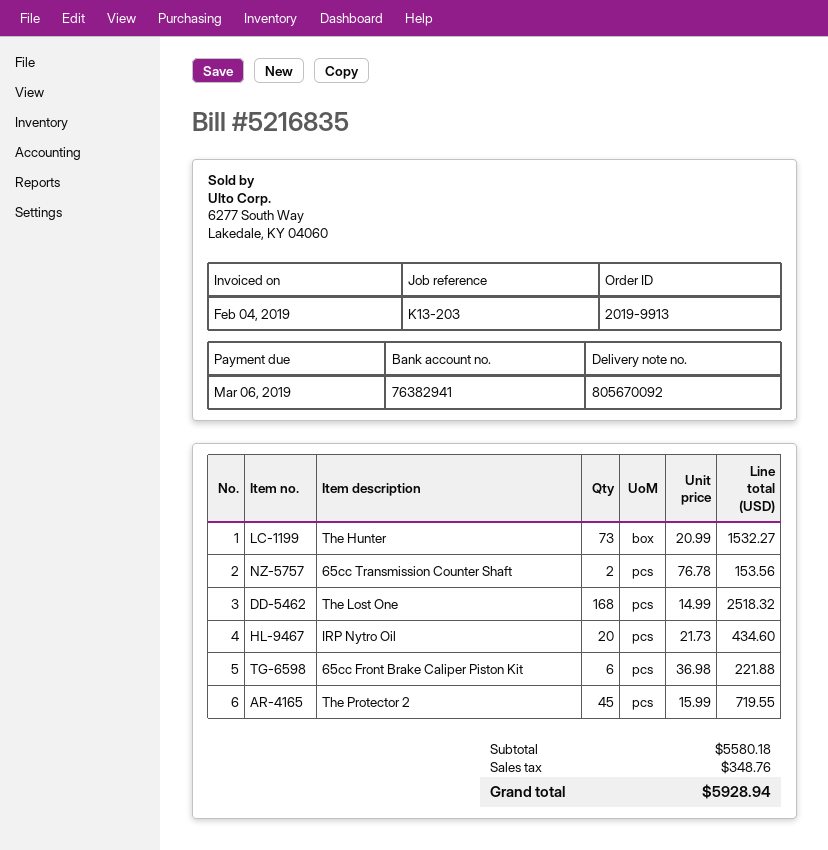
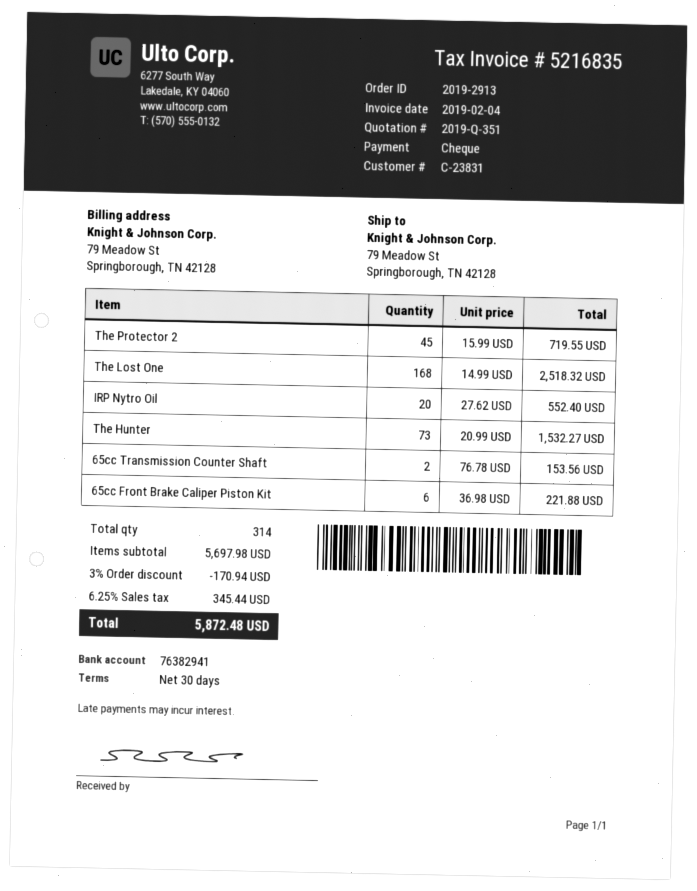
order number: 2019-9913 -> 2019-2913
IRP Nytro Oil: 20 x 21.73 = 434.60 -> 20 x 27.62 = 552.40
subtotal: 5580.18 -> 5697.98
discount: none -> 3% = 170.94
tax: 348.76 -> 345.44
total: 5928.94 -> 5872.48

